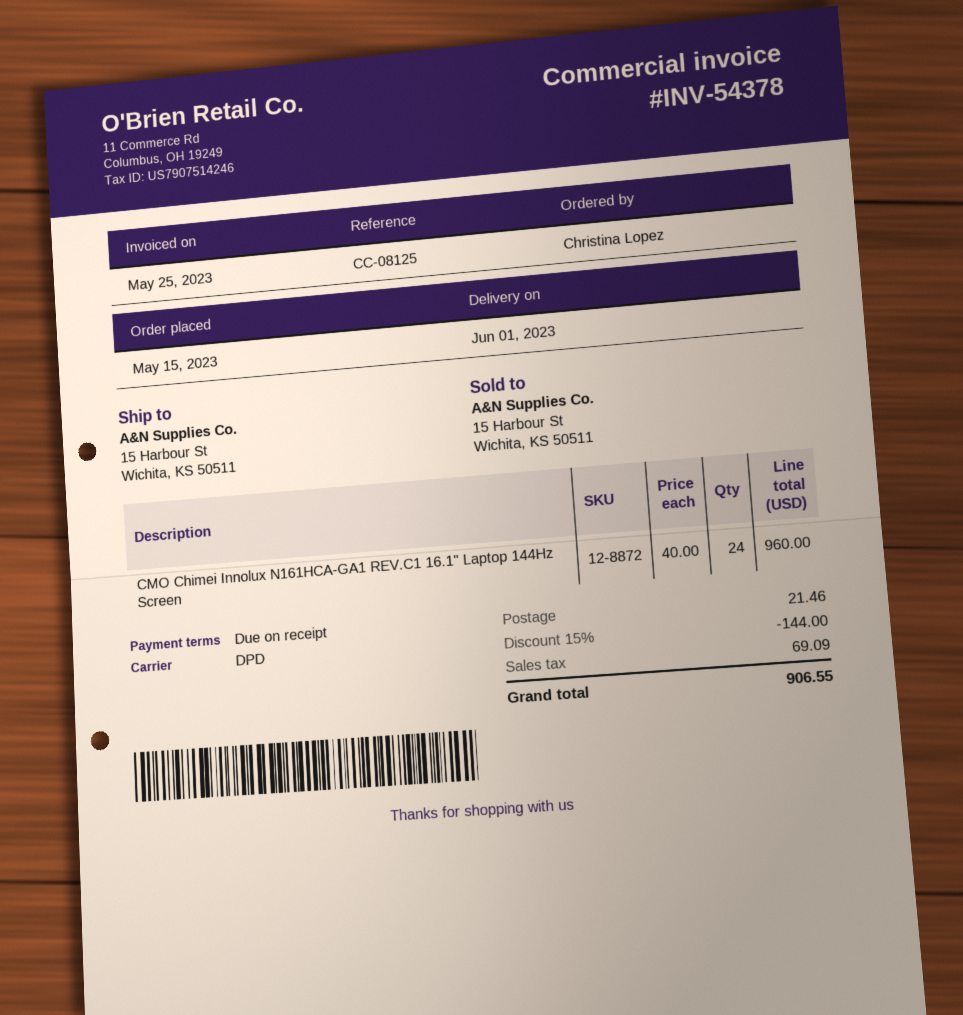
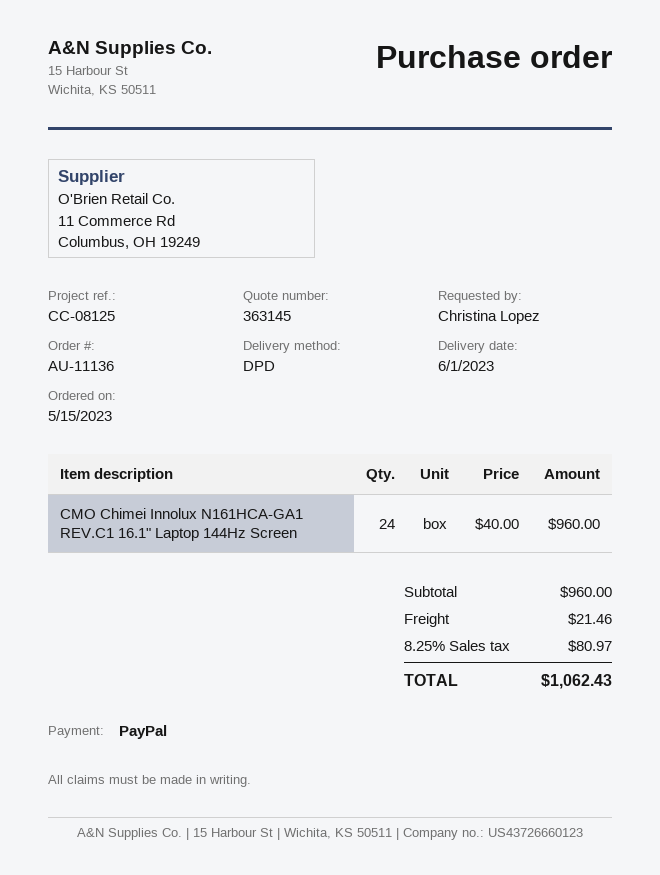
discount: 15% = 144.00 -> none
tax: 69.09 -> 80.97
total: 906.55 -> 1062.43

